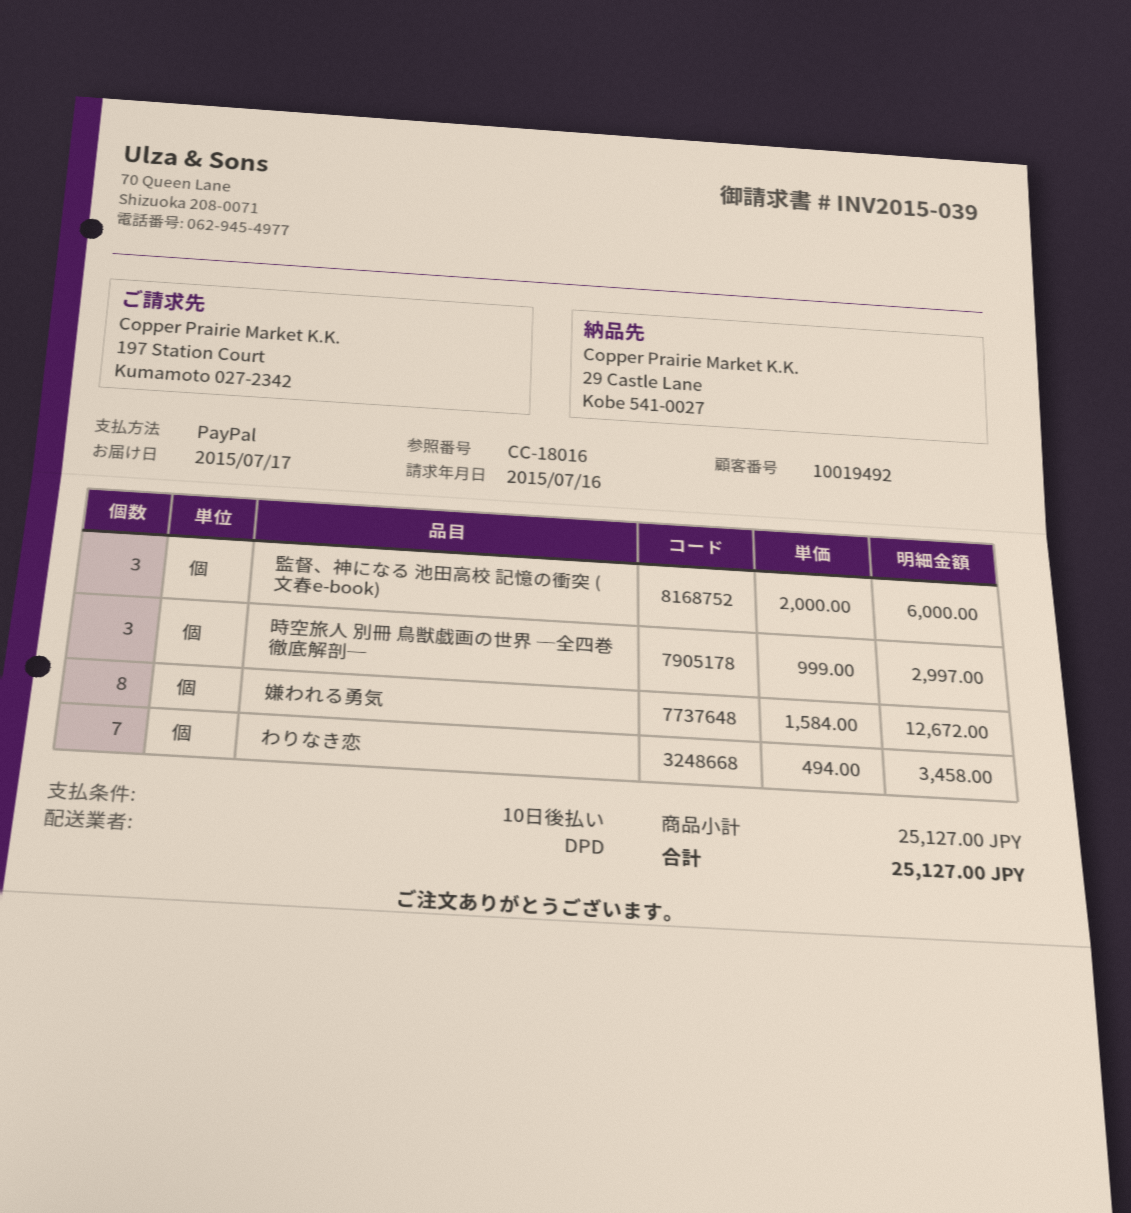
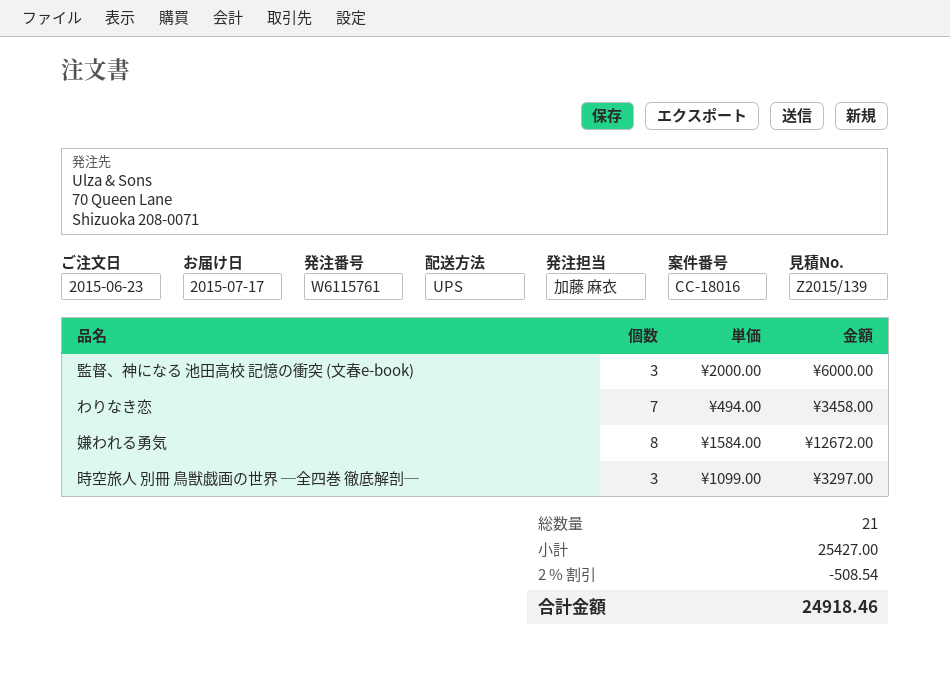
shipping method: DPD -> UPS
時空旅人 別冊 鳥獣戯画の世界 ─全四巻 徹底解剖─: 3 x 999.00 = 2997.00 -> 3 x 1099.00 = 3297.00
subtotal: 25127.00 -> 25427.00
discount: none -> 2% = 508.54
total: 25127.00 -> 24918.46

